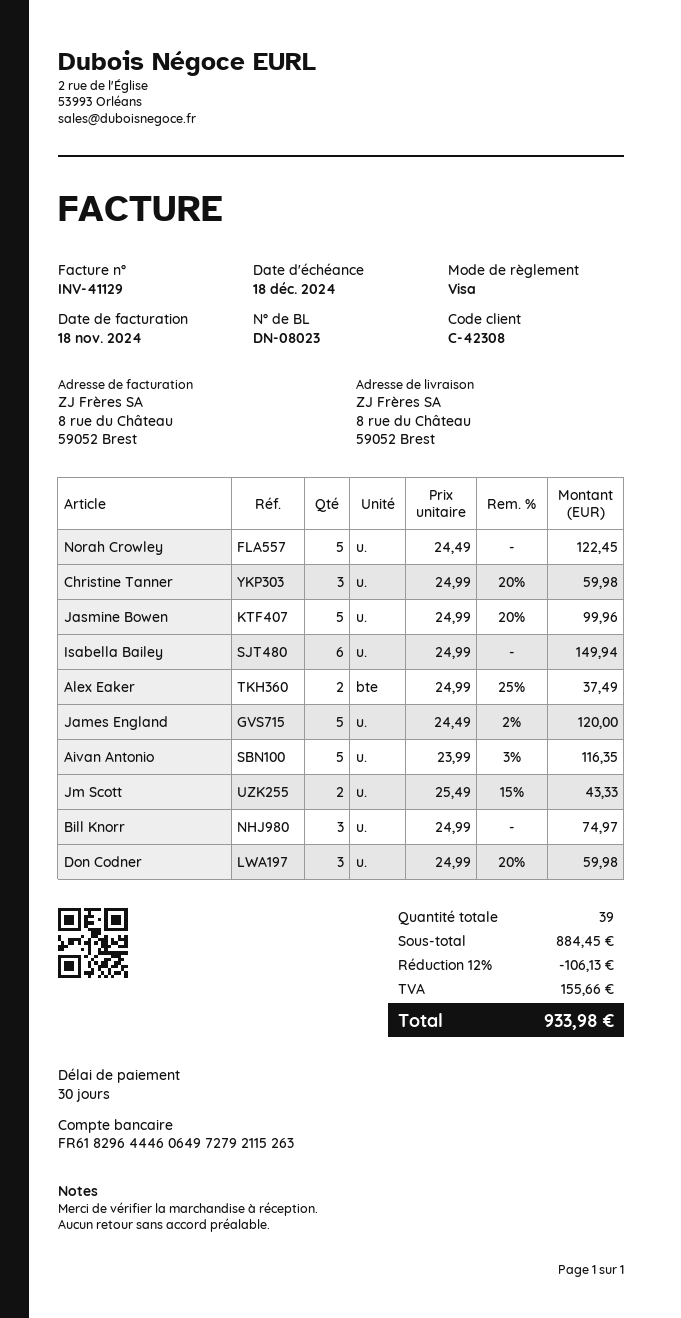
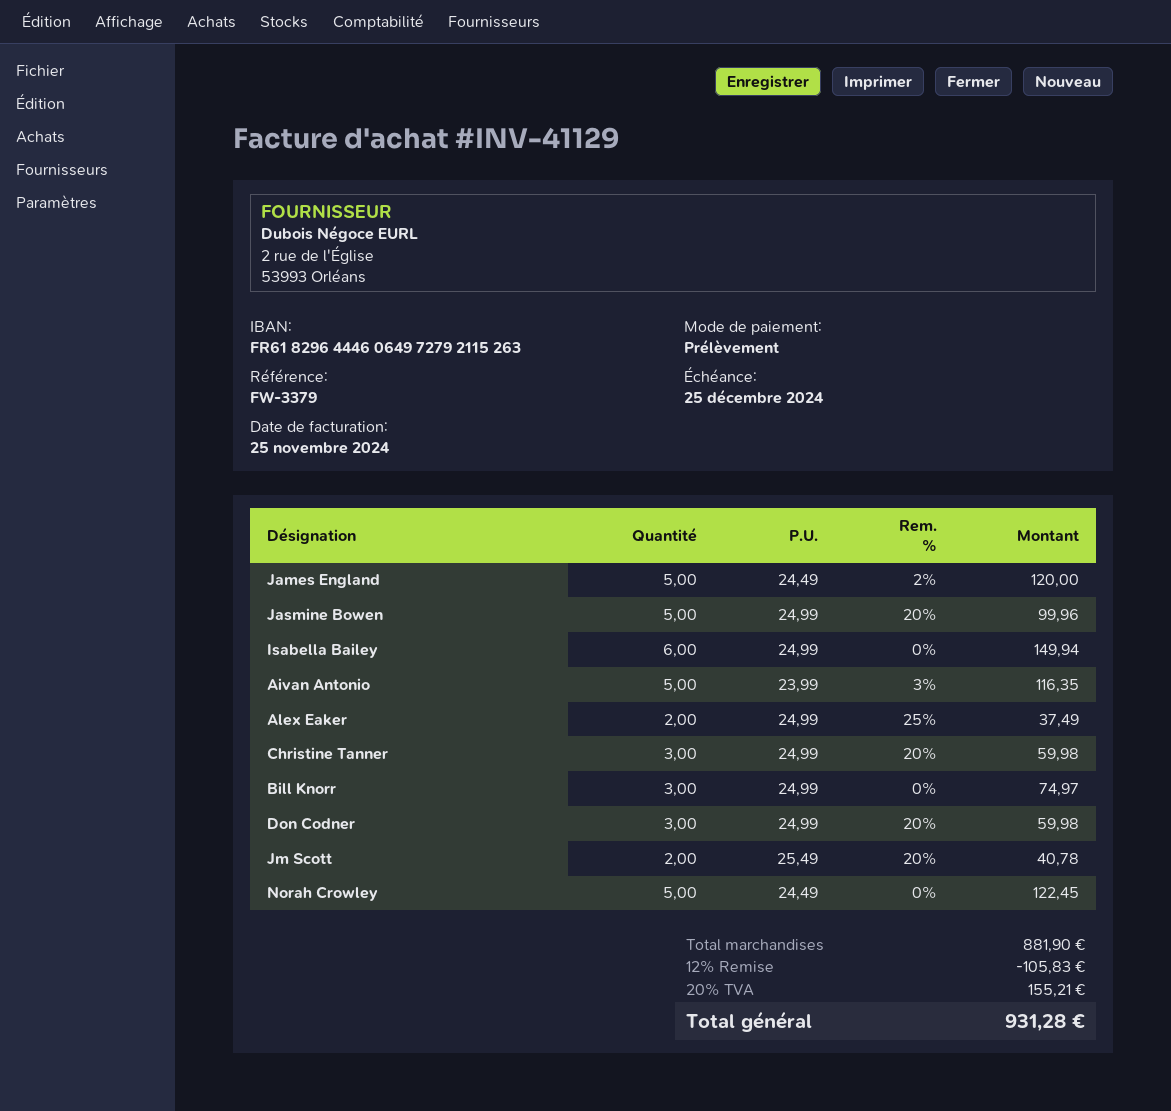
invoice date: 2024-11-18 -> 2024-11-25
due date: 2024-12-18 -> 2024-12-25
payment method: Visa -> direct debit
Jm Scott: 2 x 25.49 - 15% = 43.33 -> 2 x 25.49 - 20% = 40.78
subtotal: 884.45 -> 881.90
discount: 12% = 106.13 -> 12% = 105.83
tax: 155.66 -> 155.21
total: 933.98 -> 931.28

